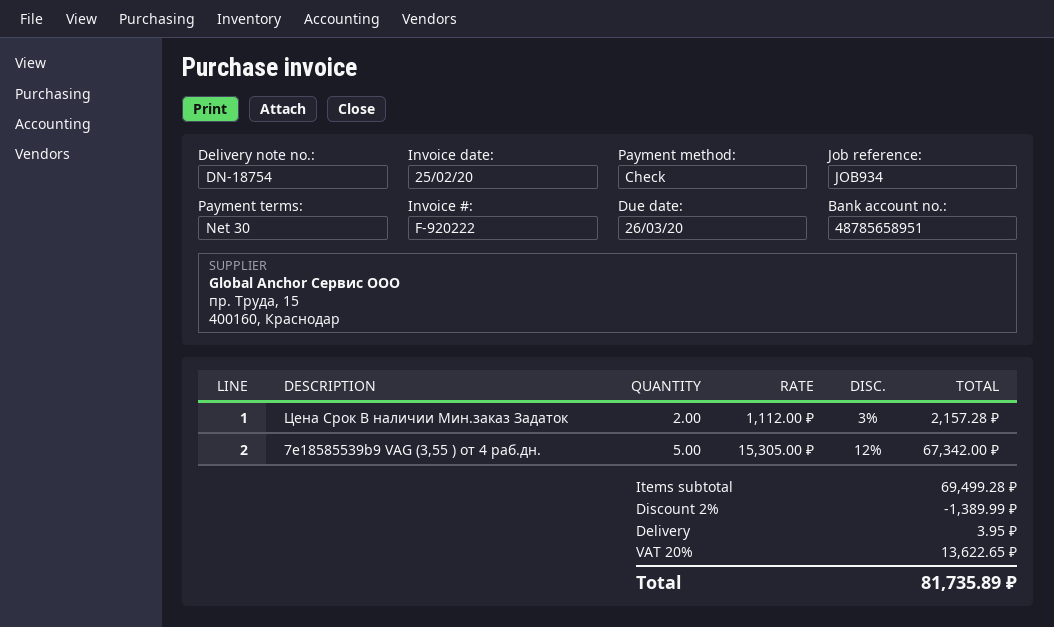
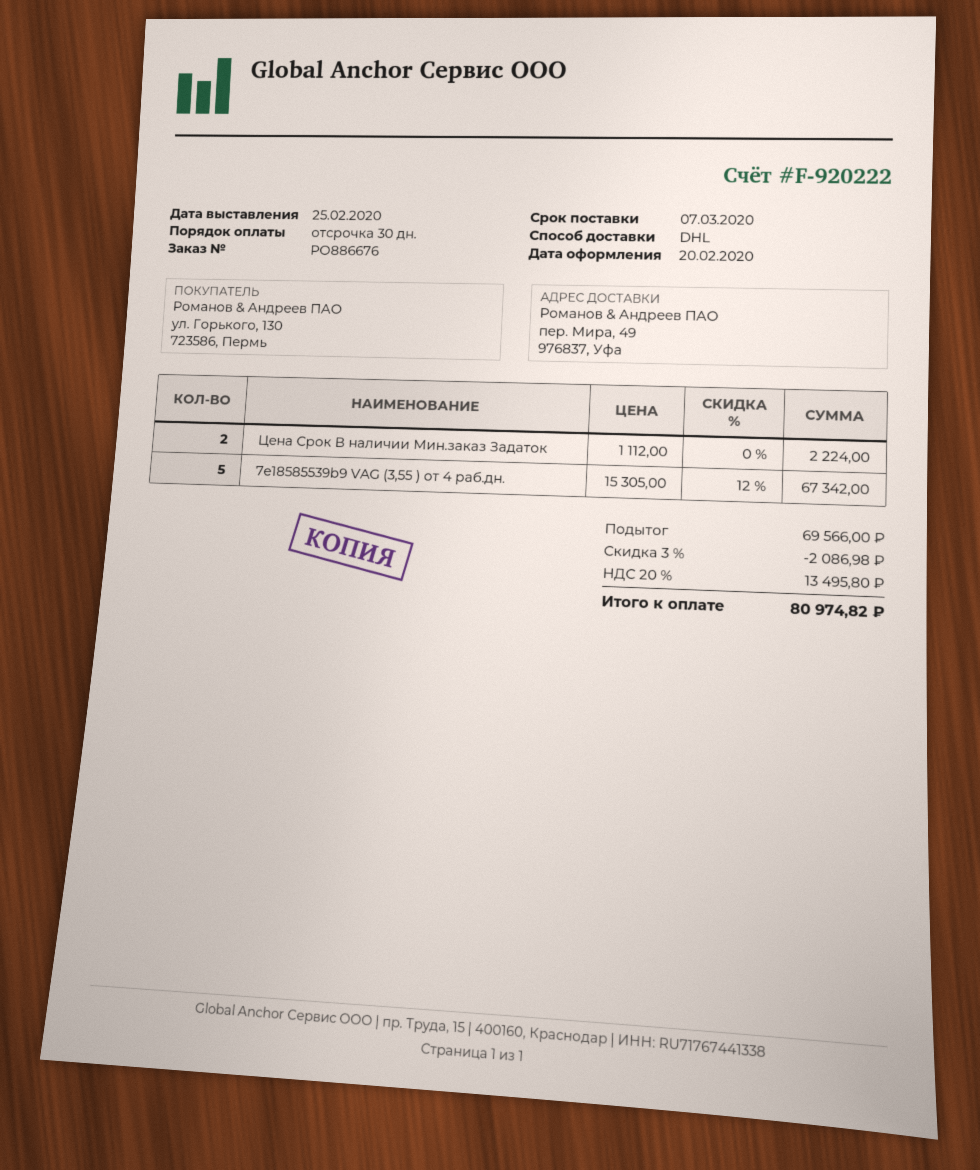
Цена Срок В наличии Мин.заказ Задаток: 2 x 1112.00 - 3% = 2157.28 -> 2 x 1112.00 = 2224.00
subtotal: 69499.28 -> 69566.00
discount: 2% = 1389.99 -> 3% = 2086.98
shipping: 3.95 -> none
tax: 20% = 13622.65 -> 20% = 13495.80
total: 81735.89 -> 80974.82

